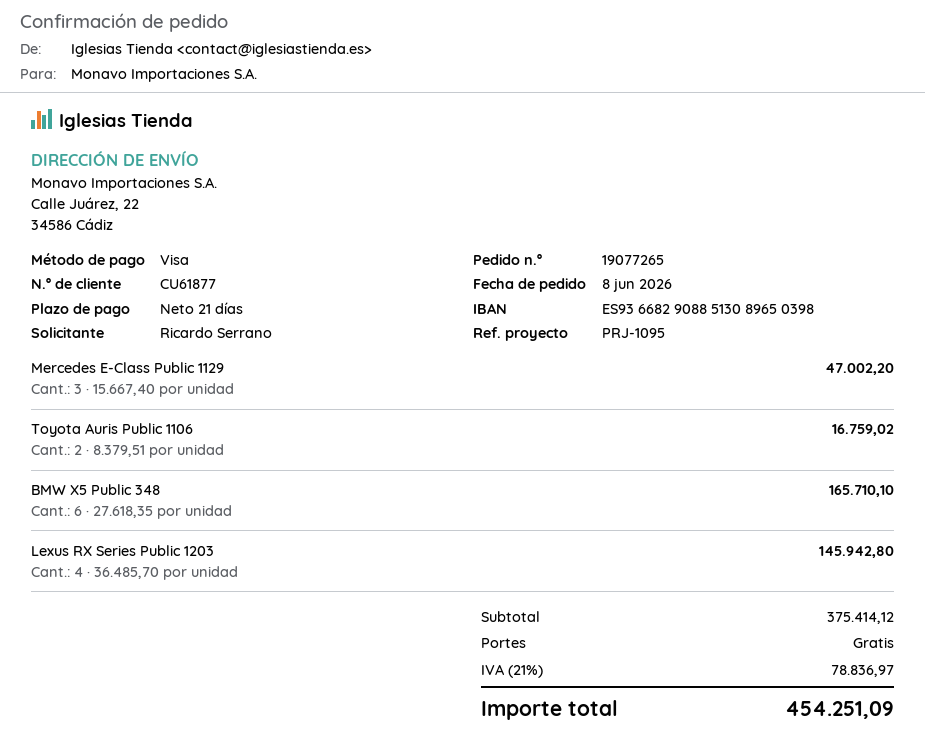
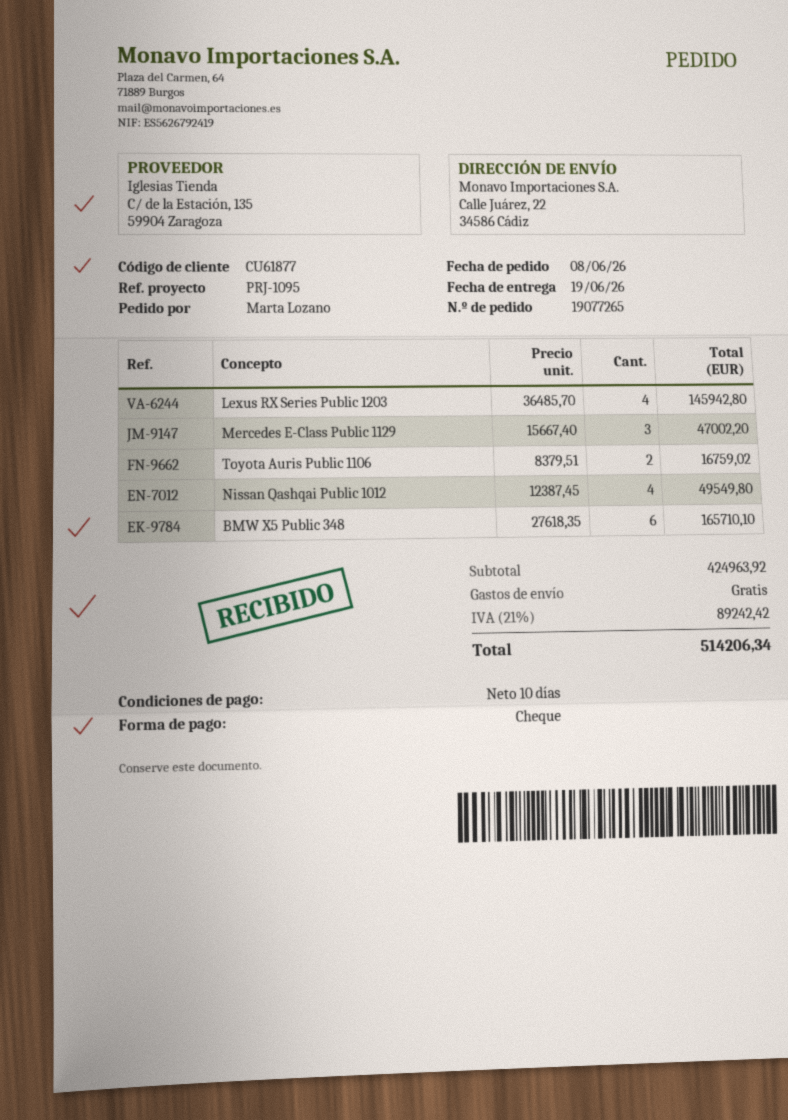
payment terms: 21 days -> 10 days
ordered by: Ricardo Serrano -> Marta Lozano
payment method: Visa -> cheque
Nissan Qashqai Public 1012: none -> 4 x 12387.45 = 49549.80
subtotal: 375414.12 -> 424963.92
tax: 21% = 78836.97 -> 21% = 89242.42
total: 454251.09 -> 514206.34

